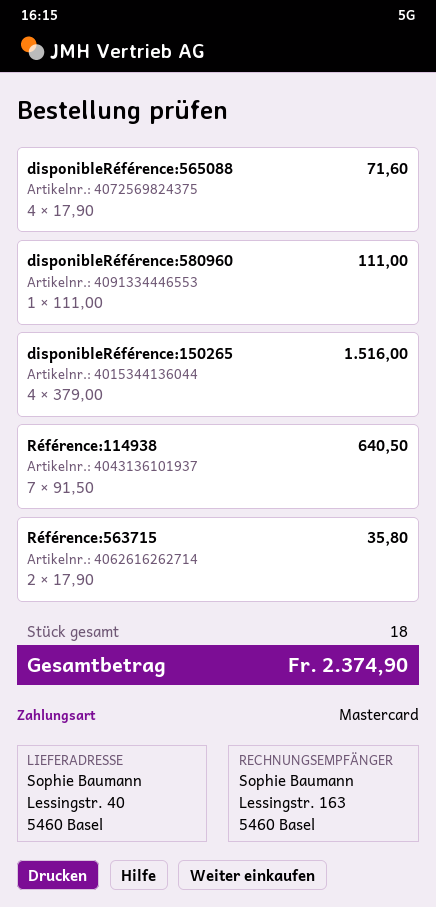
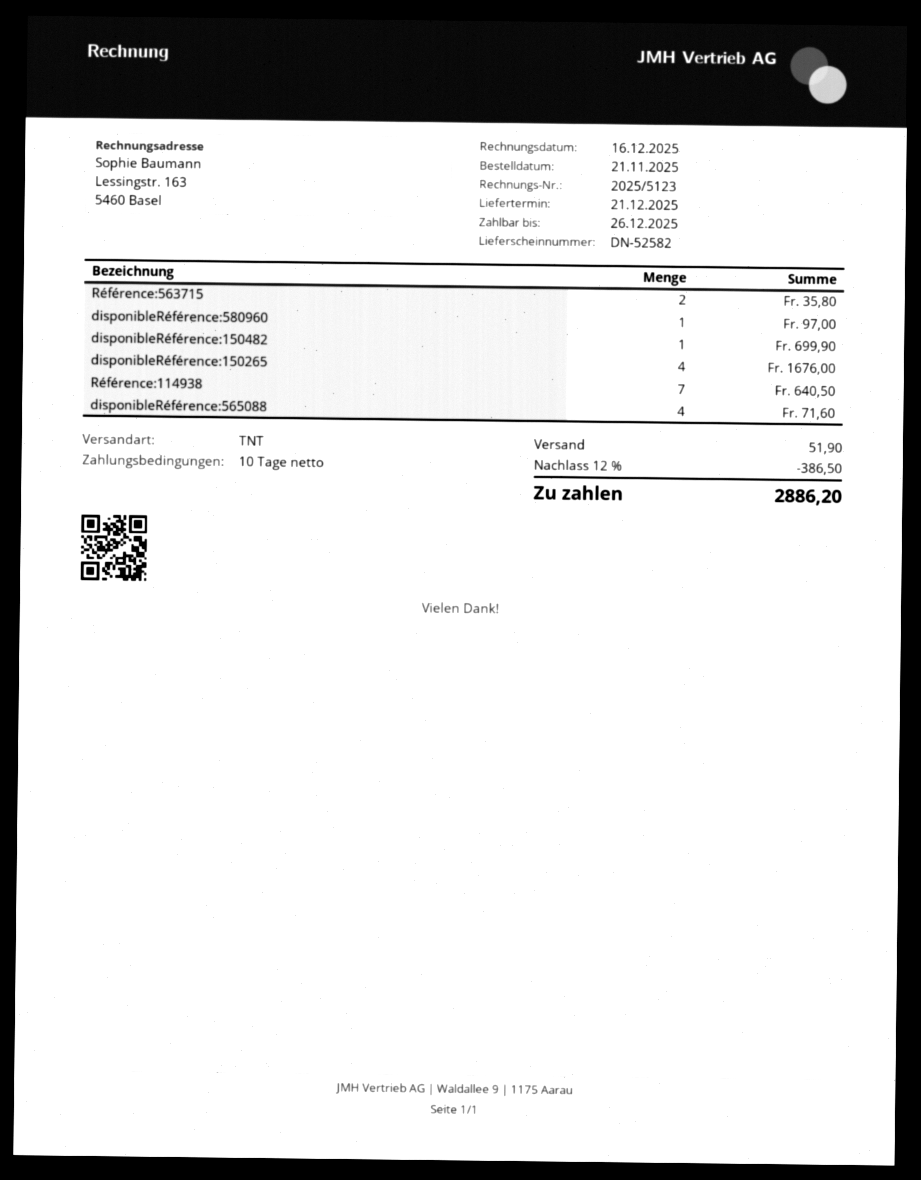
disponibleRéférence:580960: 1 for 111.00 -> 1 for 97.00
disponibleRéférence:150265: 4 for 1516.00 -> 4 for 1676.00
disponibleRéférence:150482: none -> 1 for 699.90
discount: none -> 12% = 386.50
shipping: none -> 51.90
total: 2374.90 -> 2886.20

